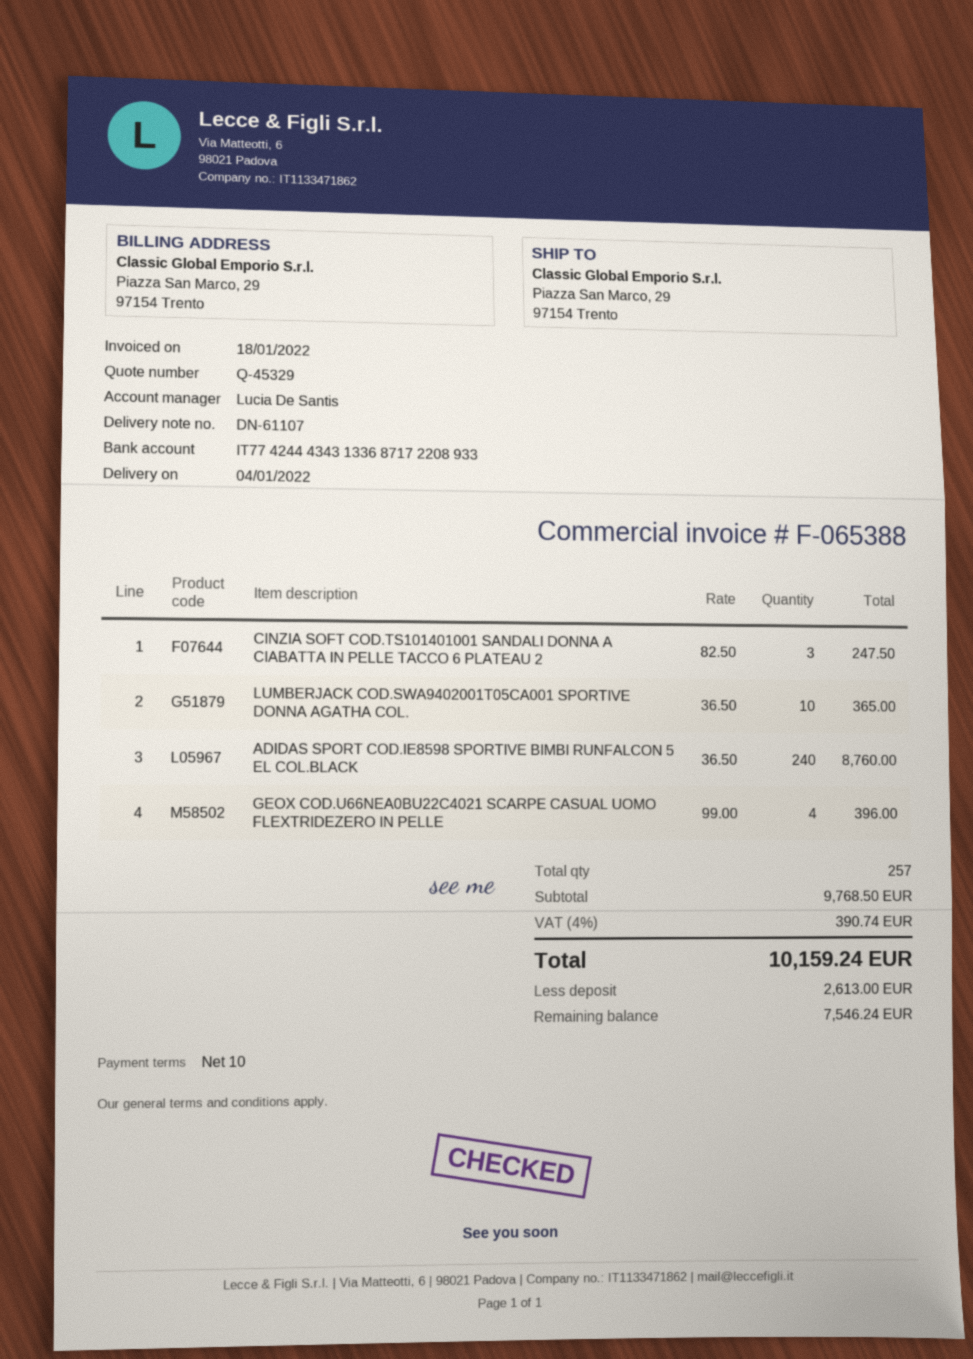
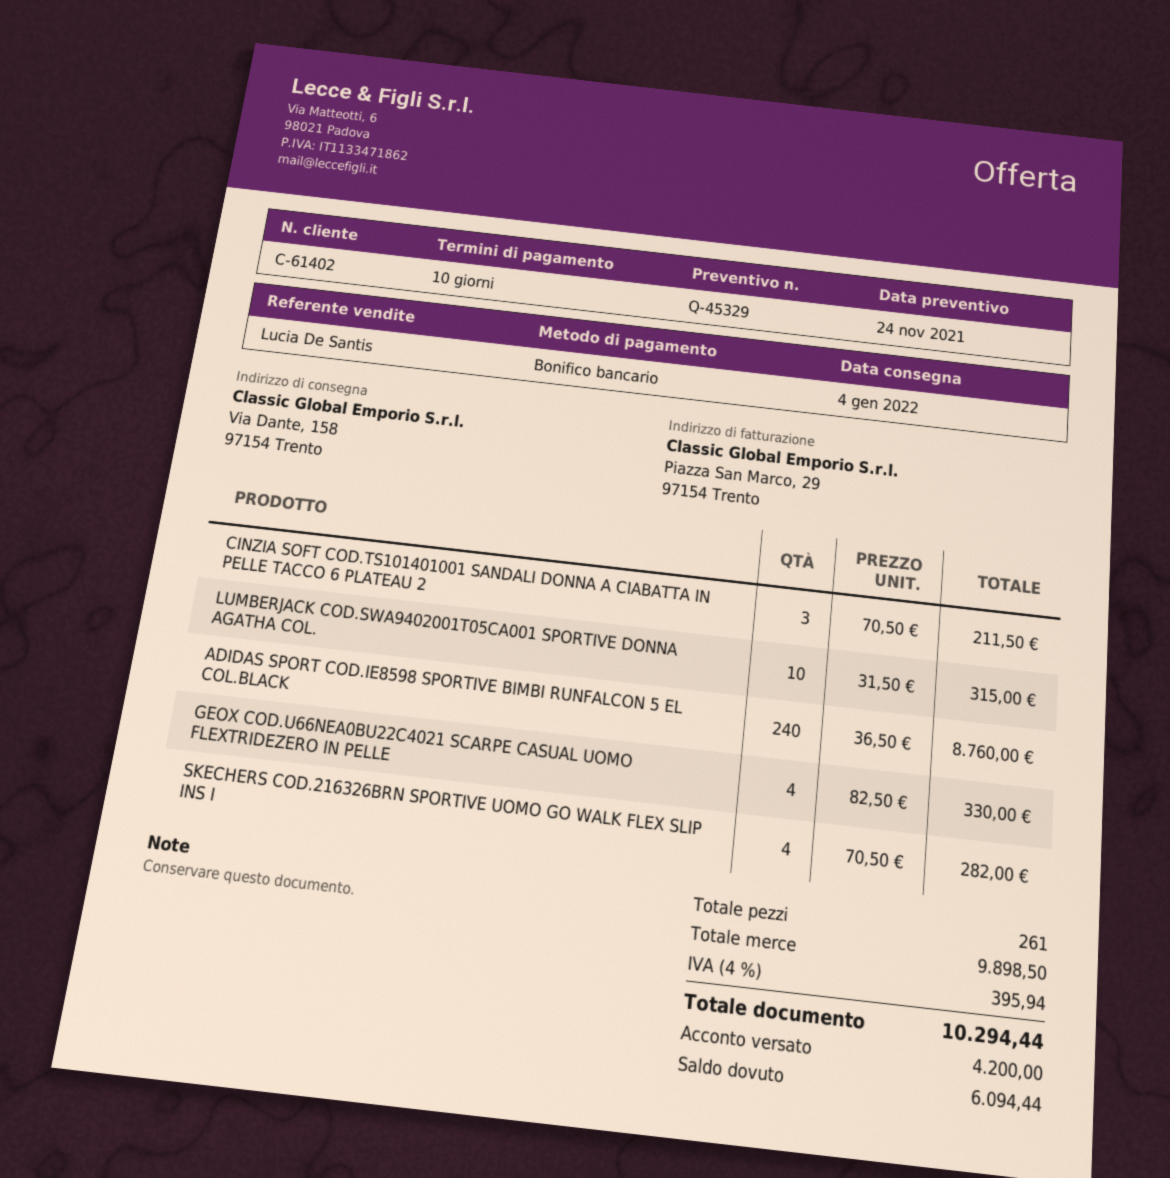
ship to: Piazza San Marco, 29, 97154 Trento -> Via Dante, 158, 97154 Trento
CINZIA SOFT COD.TS101401001 SANDALI DONNA A CIABATTA IN PELLE TACCO 6 PLATEAU 2: 3 x 82.50 = 247.50 -> 3 x 70.50 = 211.50
LUMBERJACK COD.SWA9402001T05CA001 SPORTIVE DONNA AGATHA COL.: 10 x 36.50 = 365.00 -> 10 x 31.50 = 315.00
GEOX COD.U66NEA0BU22C4021 SCARPE CASUAL UOMO FLEXTRIDEZERO IN PELLE: 4 x 99.00 = 396.00 -> 4 x 82.50 = 330.00
SKECHERS COD.216326BRN SPORTIVE UOMO GO WALK FLEX SLIP INS I: none -> 4 x 70.50 = 282.00
total quantity: 257 -> 261
subtotal: 9768.50 -> 9898.50
tax: 4% = 390.74 -> 4% = 395.94
total: 10159.24 -> 10294.44
deposit: 2613.00 -> 4200.00
balance: 7546.24 -> 6094.44

